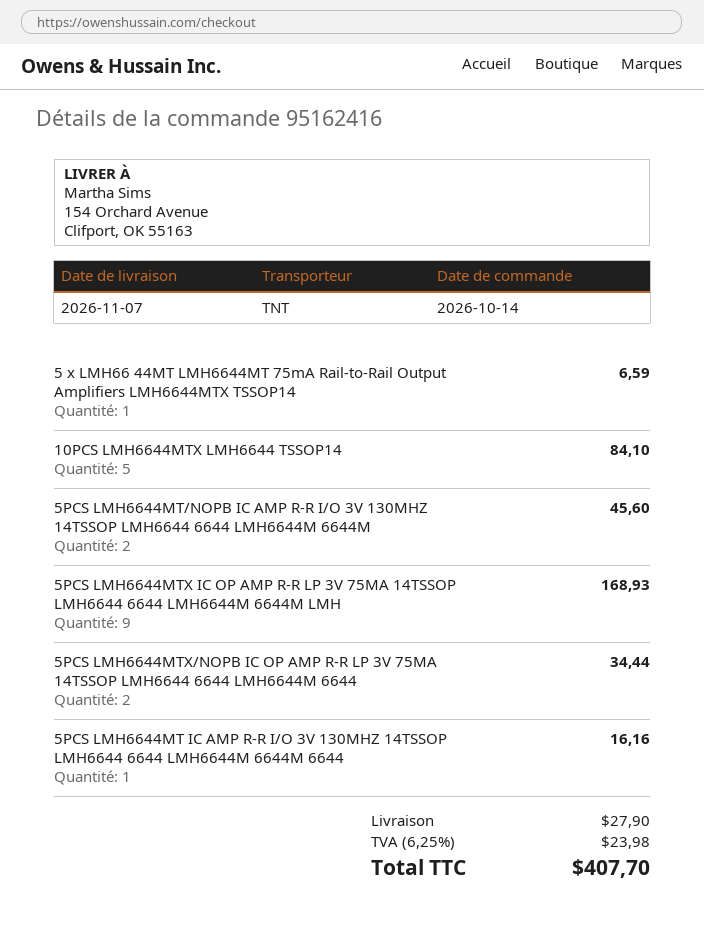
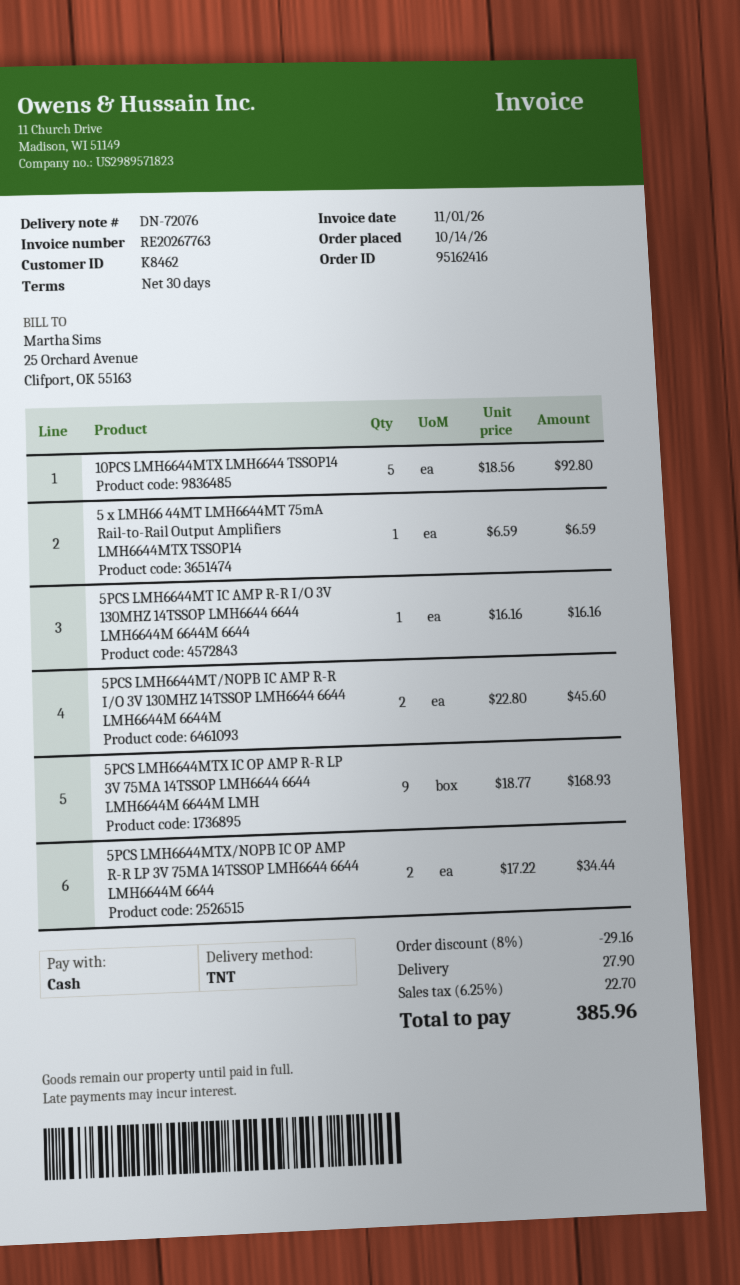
10PCS LMH6644MTX LMH6644 TSSOP14: 5 for 84.10 -> 5 for 92.80
discount: none -> 8% = 29.16
tax: 6.25% = 23.98 -> 6.25% = 22.70
total: 407.70 -> 385.96

